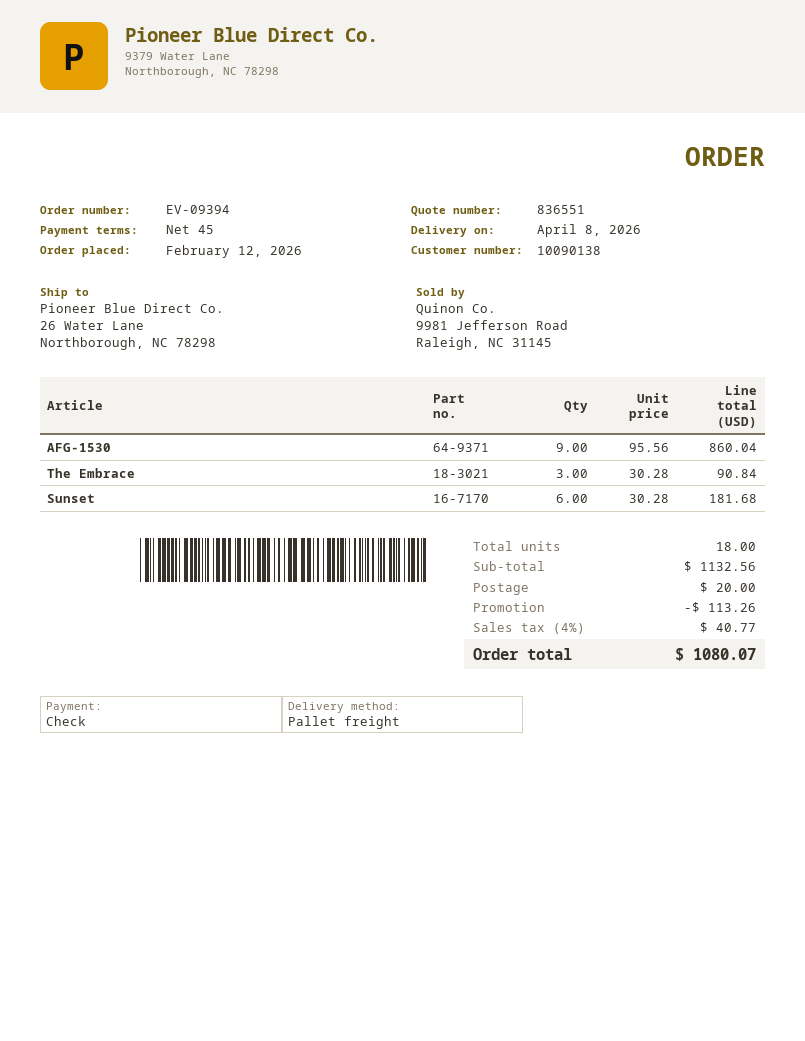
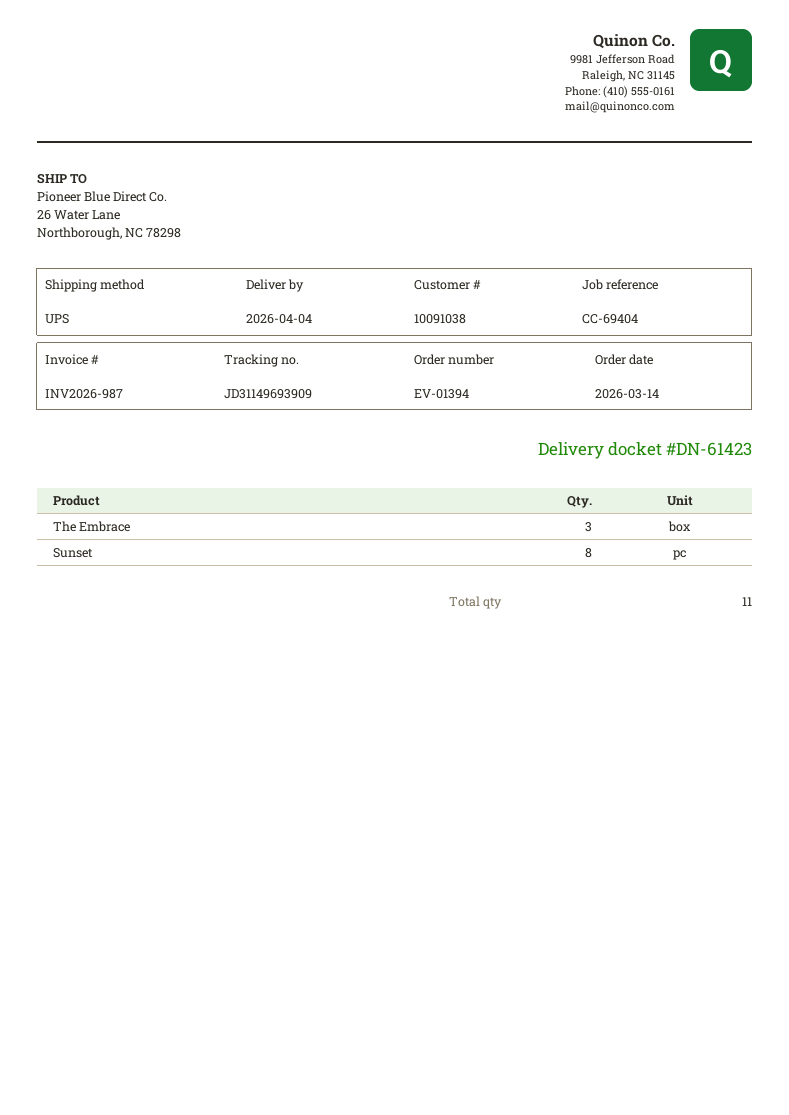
order number: EV-09394 -> EV-01394
order date: 2026-02-12 -> 2026-03-14
delivery date: 2026-04-08 -> 2026-04-04
customer number: 10090138 -> 10091038
shipping method: pallet freight -> UPS
AFG-1530: 9 -> none
Sunset: 6 -> 8
total quantity: 18 -> 11

